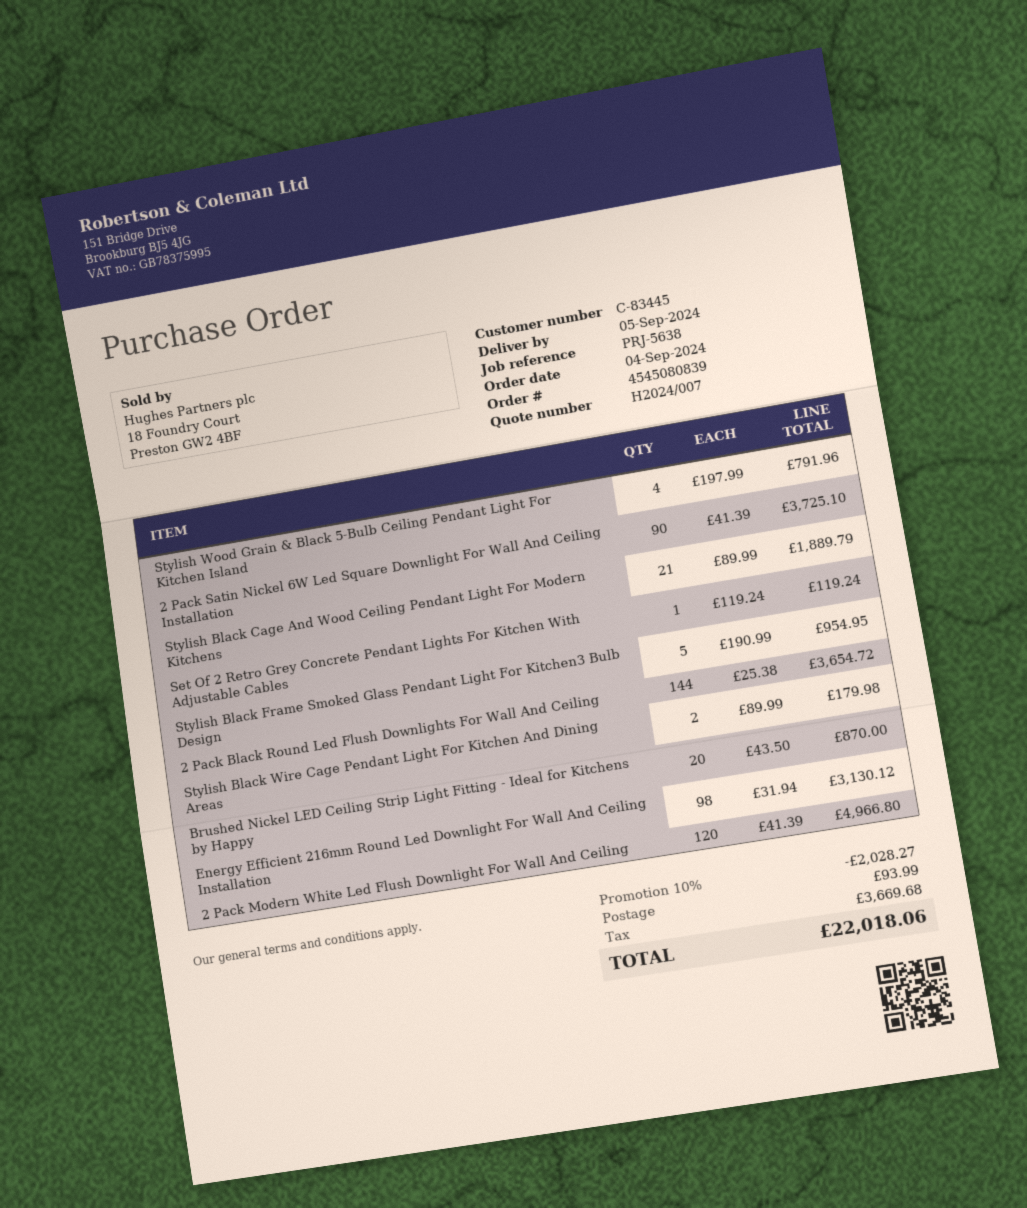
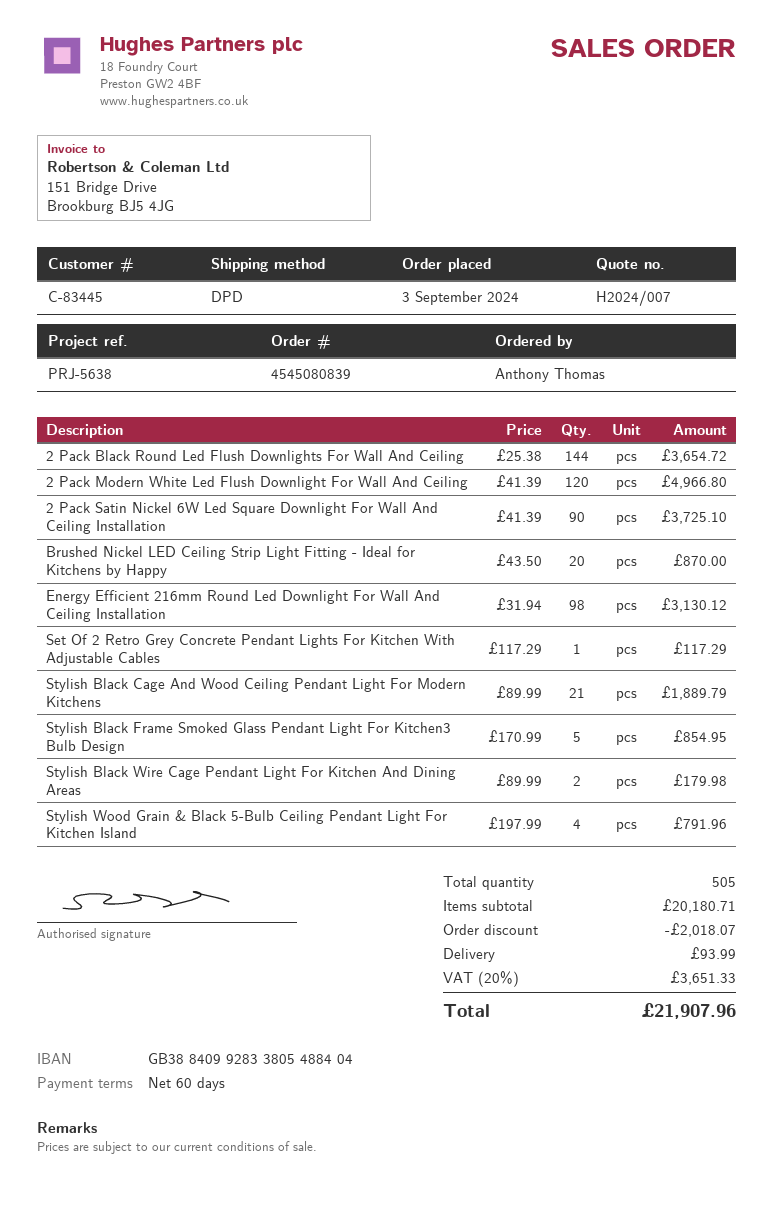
order date: 2024-09-04 -> 2024-09-03
Set Of 2 Retro Grey Concrete Pendant Lights For Kitchen With Adjustable Cables: 1 x 119.24 = 119.24 -> 1 x 117.29 = 117.29
Stylish Black Frame Smoked Glass Pendant Light For Kitchen3 Bulb Design: 5 x 190.99 = 954.95 -> 5 x 170.99 = 854.95
discount: 2028.27 -> 2018.07
tax: 3669.68 -> 3651.33
total: 22018.06 -> 21907.96

